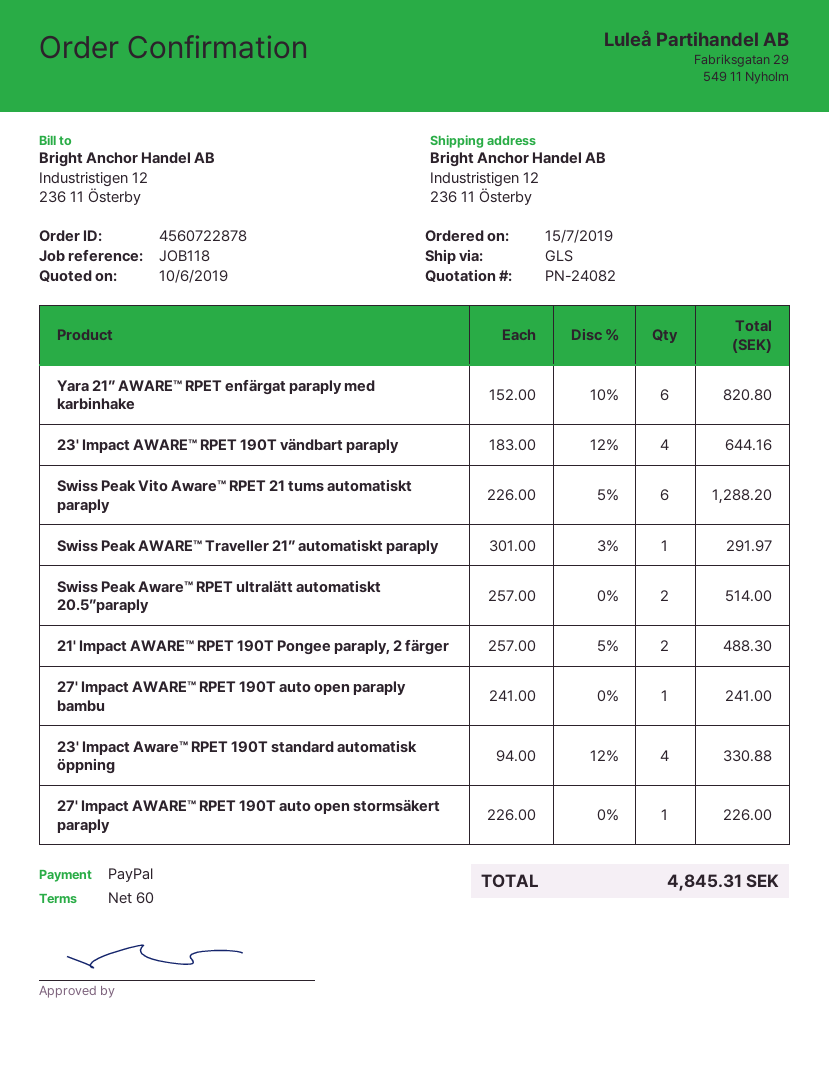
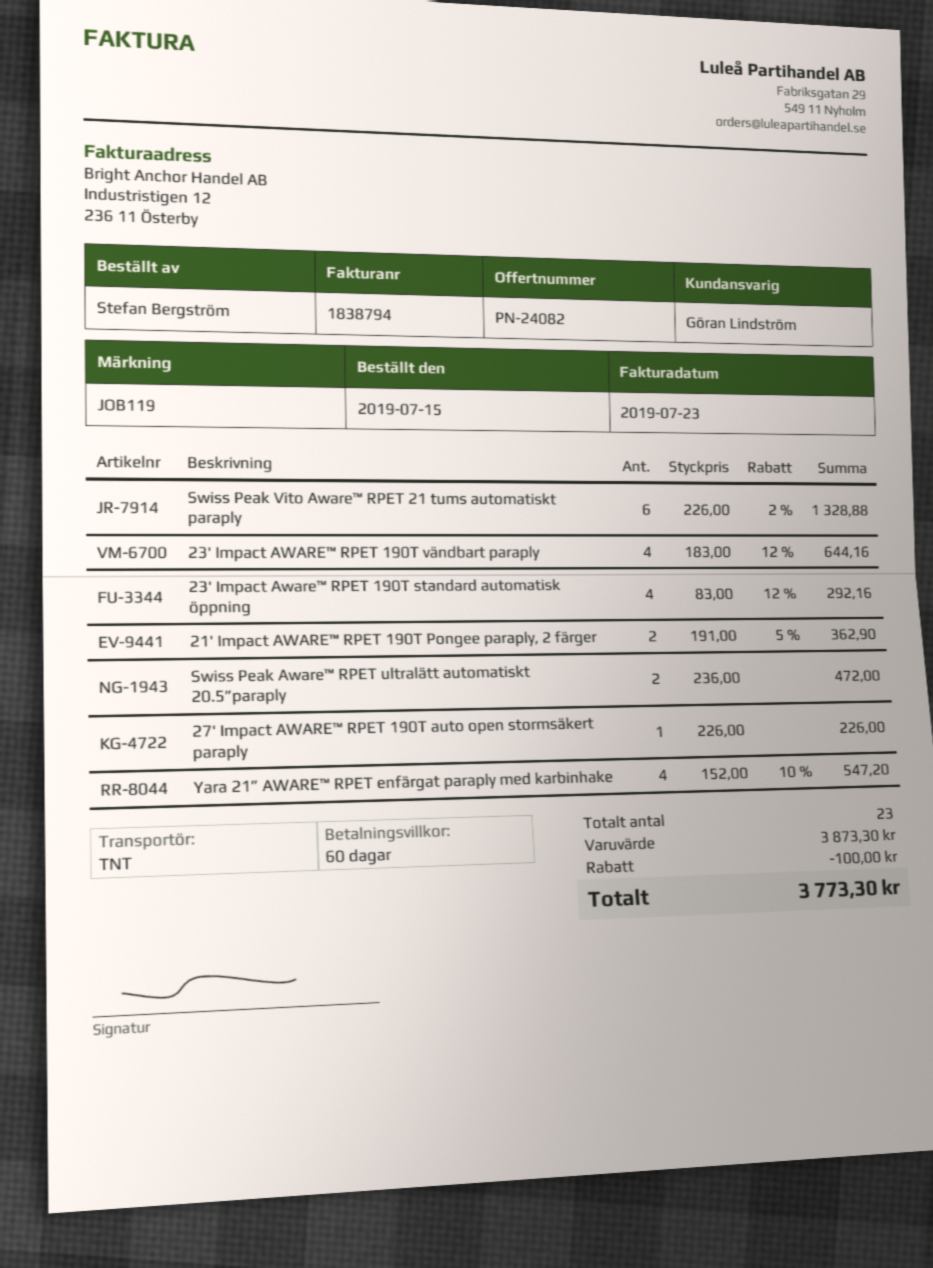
reference: JOB118 -> JOB119
shipping method: GLS -> TNT
Yara 21” AWARE™ RPET enfärgat paraply med karbinhake: 6 x 152.00 - 10% = 820.80 -> 4 x 152.00 - 10% = 547.20
Swiss Peak Vito Aware™ RPET 21 tums automatiskt paraply: 6 x 226.00 - 5% = 1288.20 -> 6 x 226.00 - 2% = 1328.88
Swiss Peak AWARE™ Traveller 21” automatiskt paraply: 1 x 301.00 - 3% = 291.97 -> none
Swiss Peak Aware™ RPET ultralätt automatiskt 20.5”paraply: 2 x 257.00 = 514.00 -> 2 x 236.00 = 472.00
21' Impact AWARE™ RPET 190T Pongee paraply, 2 färger: 2 x 257.00 - 5% = 488.30 -> 2 x 191.00 - 5% = 362.90
27' Impact AWARE™ RPET 190T auto open paraply bambu: 1 x 241.00 = 241.00 -> none
23' Impact Aware™ RPET 190T standard automatisk öppning: 4 x 94.00 - 12% = 330.88 -> 4 x 83.00 - 12% = 292.16
discount: none -> 100.00
total: 4845.31 -> 3773.30

